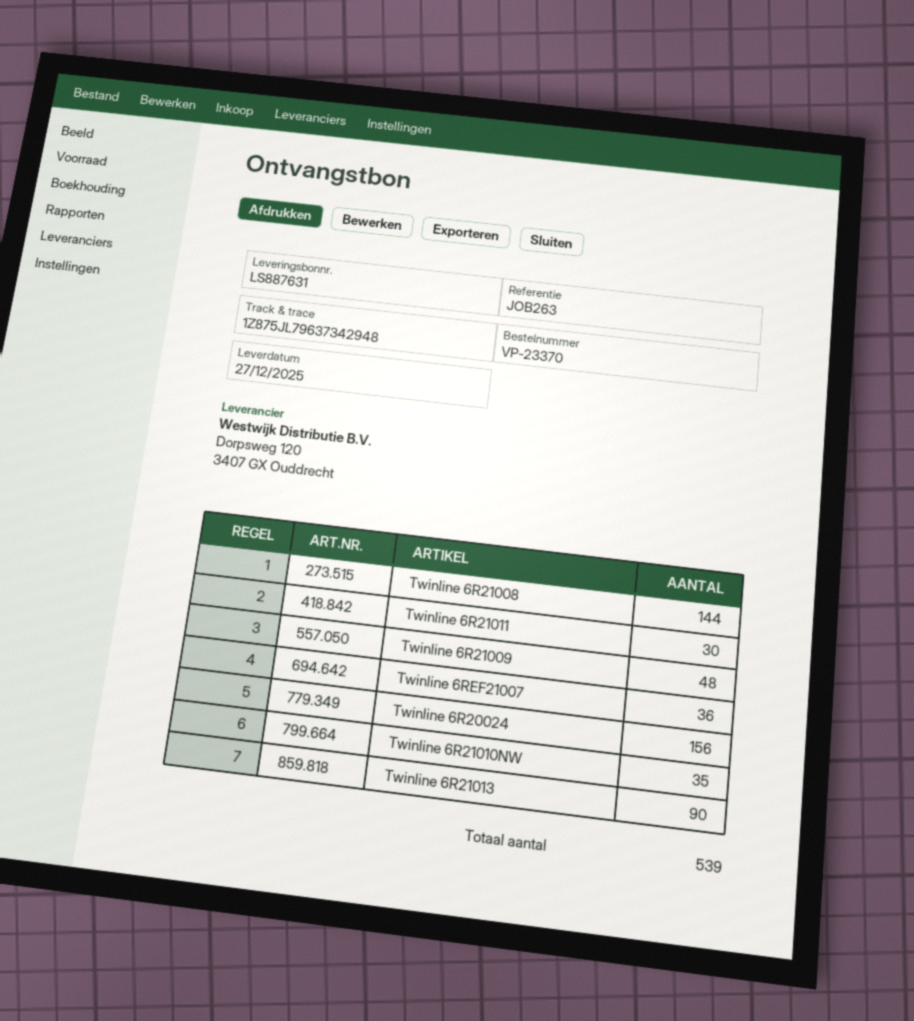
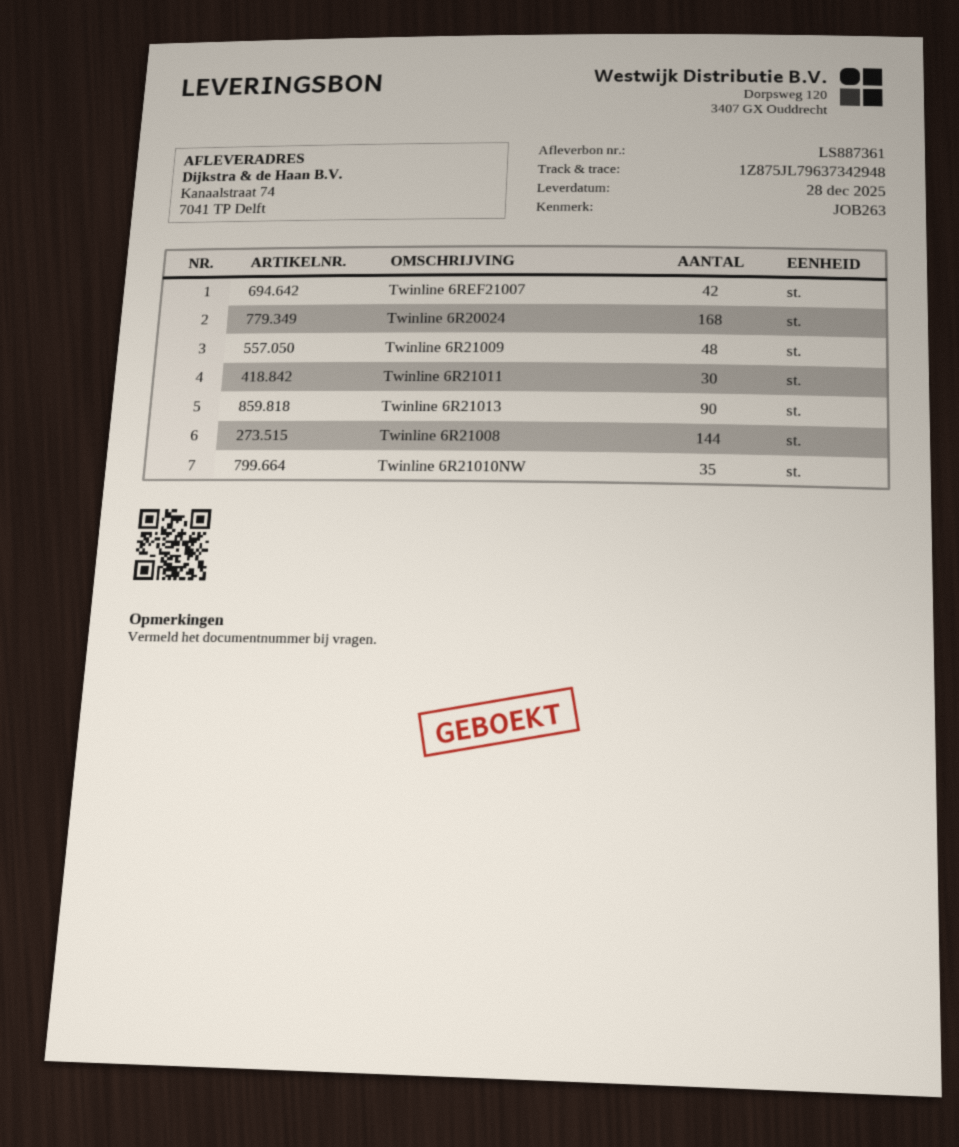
delivery note number: LS887631 -> LS887361
delivery date: 2025-12-27 -> 2025-12-28
Twinline 6REF21007: 36 -> 42
Twinline 6R20024: 156 -> 168

